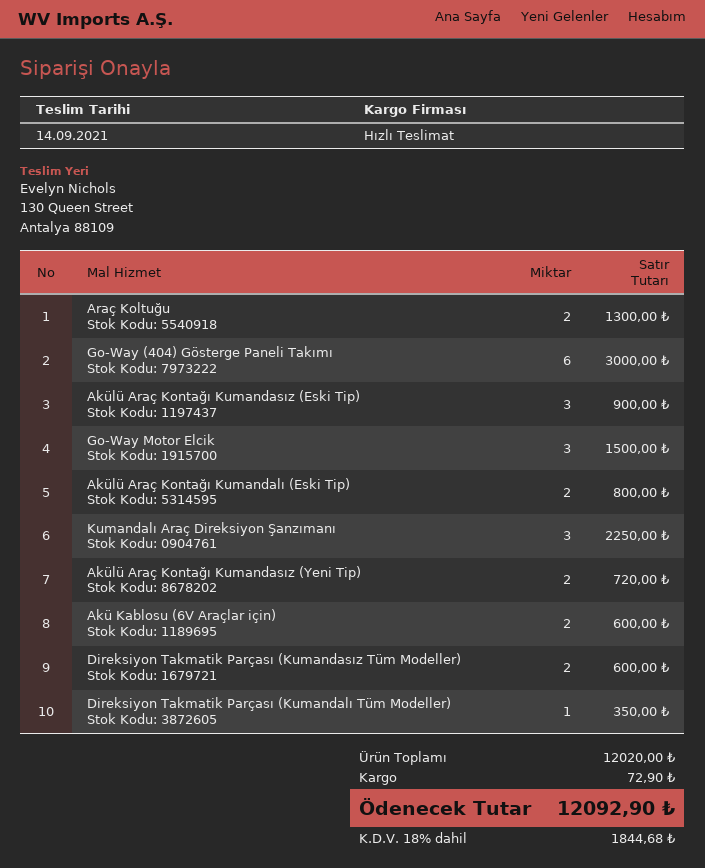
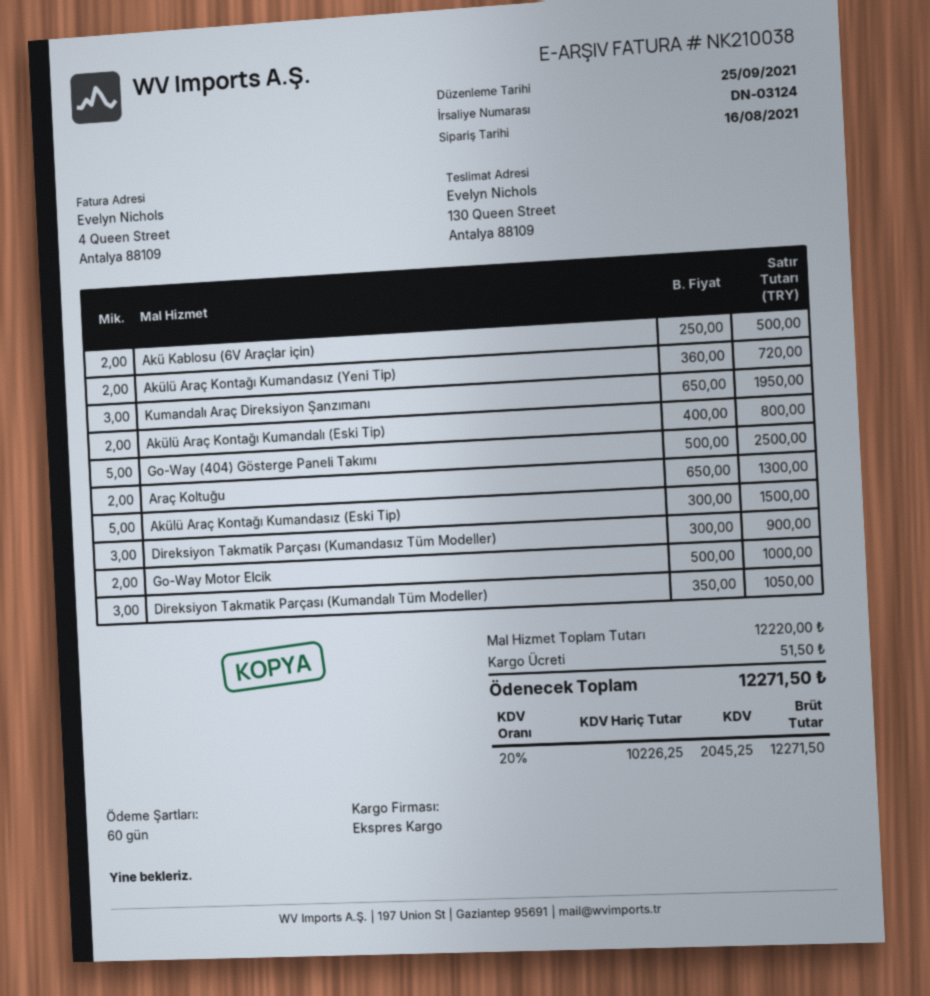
Go-Way (404) Gösterge Paneli Takımı: 6 for 3000.00 -> 5 for 2500.00
Akülü Araç Kontağı Kumandasız (Eski Tip): 3 for 900.00 -> 5 for 1500.00
Go-Way Motor Elcik: 3 for 1500.00 -> 2 for 1000.00
Kumandalı Araç Direksiyon Şanzımanı: 3 for 2250.00 -> 3 for 1950.00
Akü Kablosu (6V Araçlar için): 2 for 600.00 -> 2 for 500.00
Direksiyon Takmatik Parçası (Kumandasız Tüm Modeller): 2 for 600.00 -> 3 for 900.00
Direksiyon Takmatik Parçası (Kumandalı Tüm Modeller): 1 for 350.00 -> 3 for 1050.00
subtotal: 12020.00 -> 12220.00
shipping: 72.90 -> 51.50
tax: 18% = 1844.68 -> 20% = 2045.25
total: 12092.90 -> 12271.50

